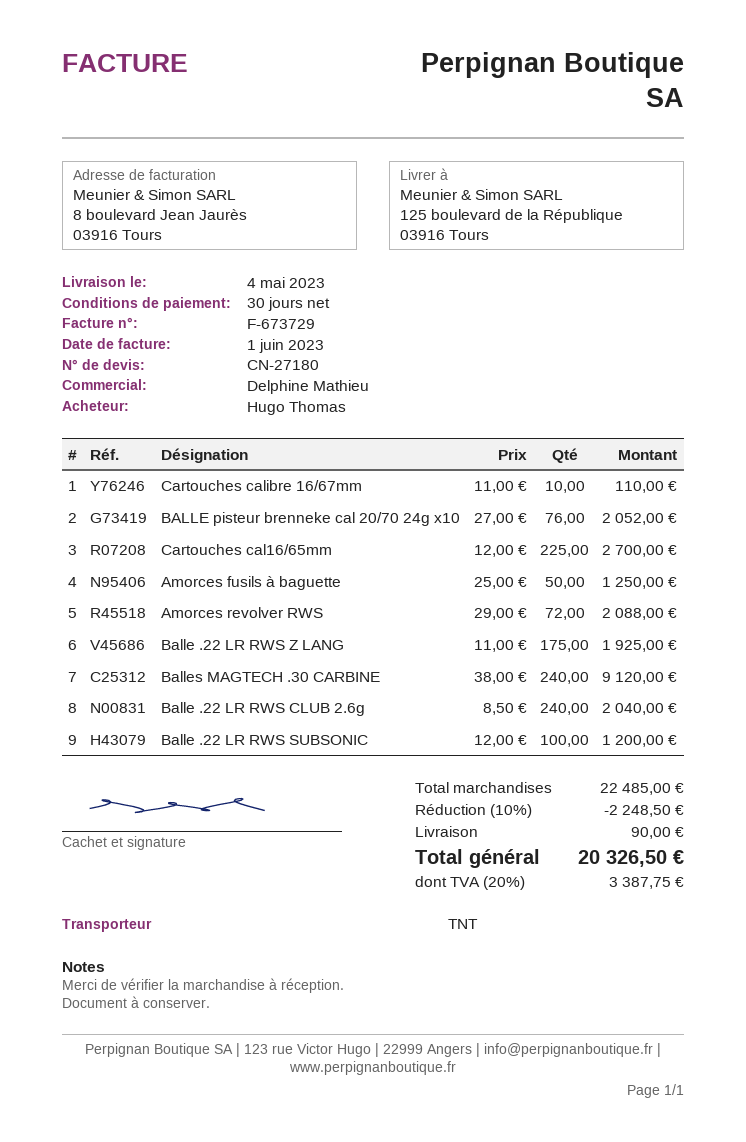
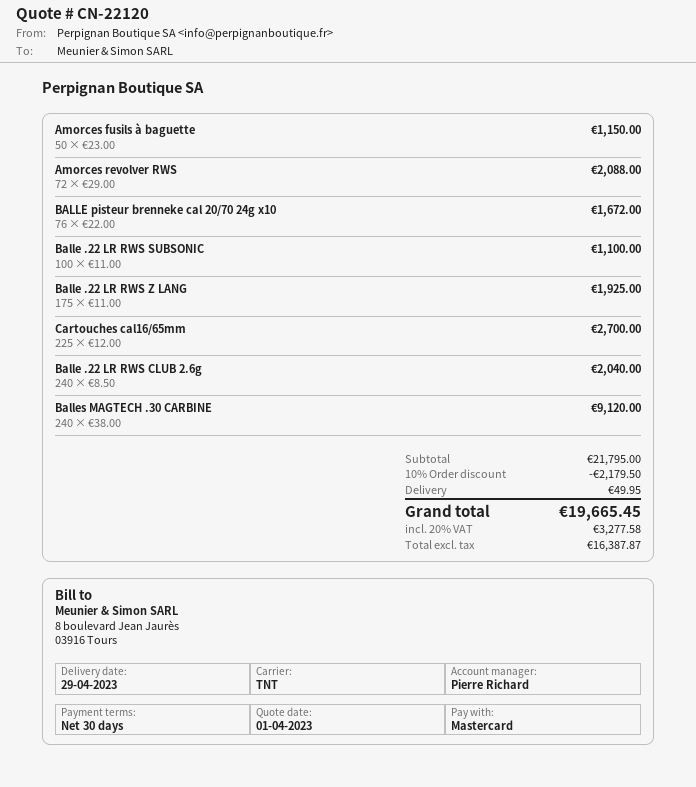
quote number: CN-27180 -> CN-22120
delivery date: 2023-05-04 -> 2023-04-29
sales rep: Delphine Mathieu -> Pierre Richard
Cartouches calibre 16/67mm: 10 x 11.00 = 110.00 -> none
BALLE pisteur brenneke cal 20/70 24g x10: 76 x 27.00 = 2052.00 -> 76 x 22.00 = 1672.00
Amorces fusils à baguette: 50 x 25.00 = 1250.00 -> 50 x 23.00 = 1150.00
Balle .22 LR RWS SUBSONIC: 100 x 12.00 = 1200.00 -> 100 x 11.00 = 1100.00
subtotal: 22485.00 -> 21795.00
discount: 10% = 2248.50 -> 10% = 2179.50
shipping: 90.00 -> 49.95
tax: 20% = 3387.75 -> 20% = 3277.58
total: 20326.50 -> 19665.45

